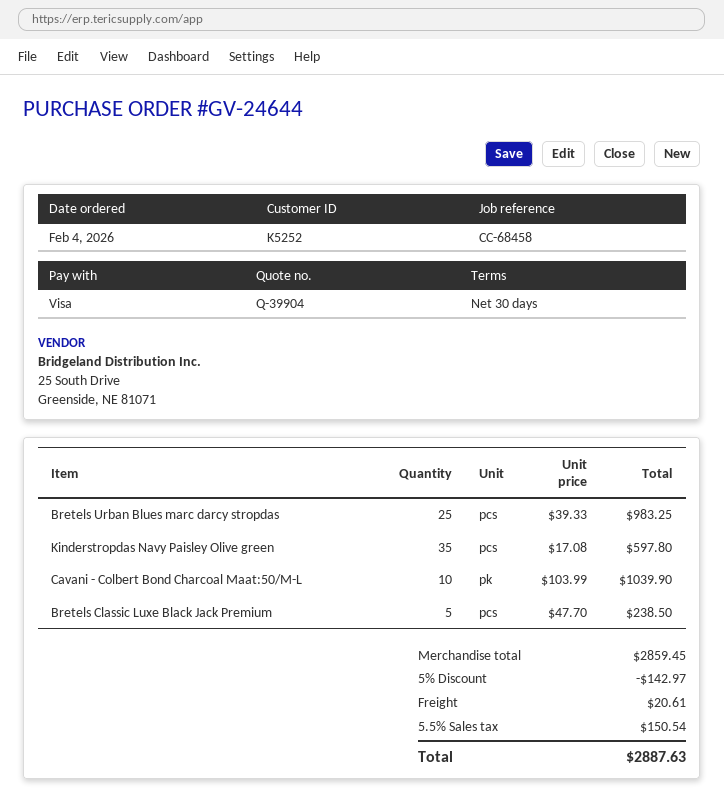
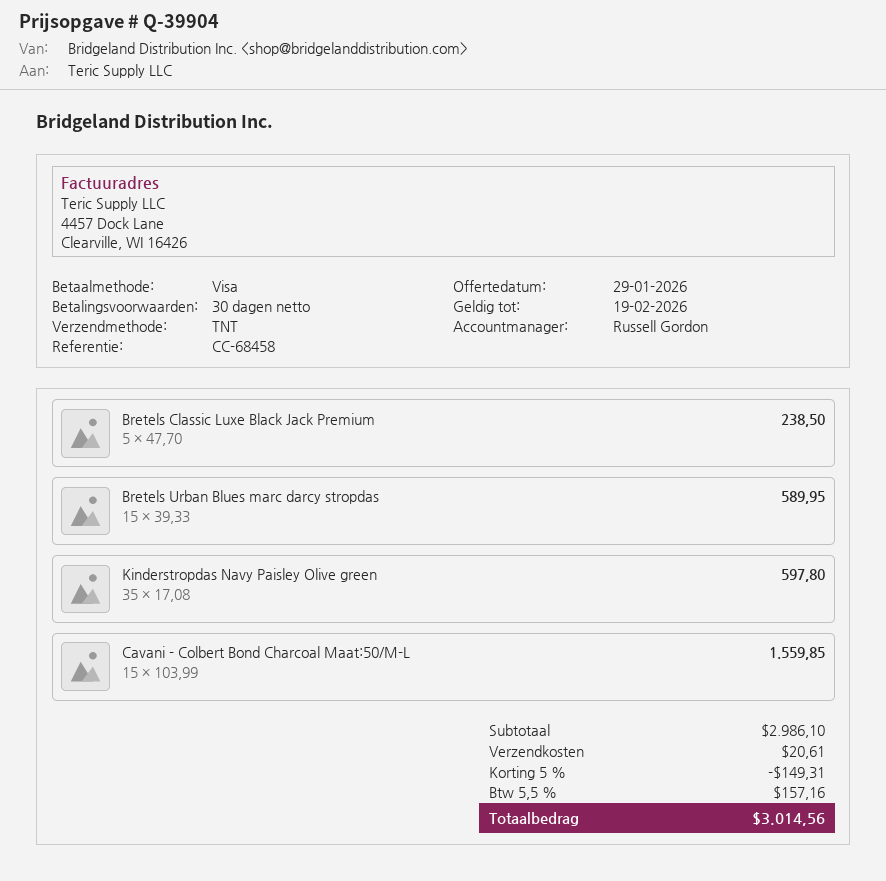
Bretels Urban Blues marc darcy stropdas: 25 x 39.33 = 983.25 -> 15 x 39.33 = 589.95
Cavani - Colbert Bond Charcoal Maat:50/M-L: 10 x 103.99 = 1039.90 -> 15 x 103.99 = 1559.85
subtotal: 2859.45 -> 2986.10
discount: 5% = 142.97 -> 5% = 149.31
tax: 5.5% = 150.54 -> 5.5% = 157.16
total: 2887.63 -> 3014.56

